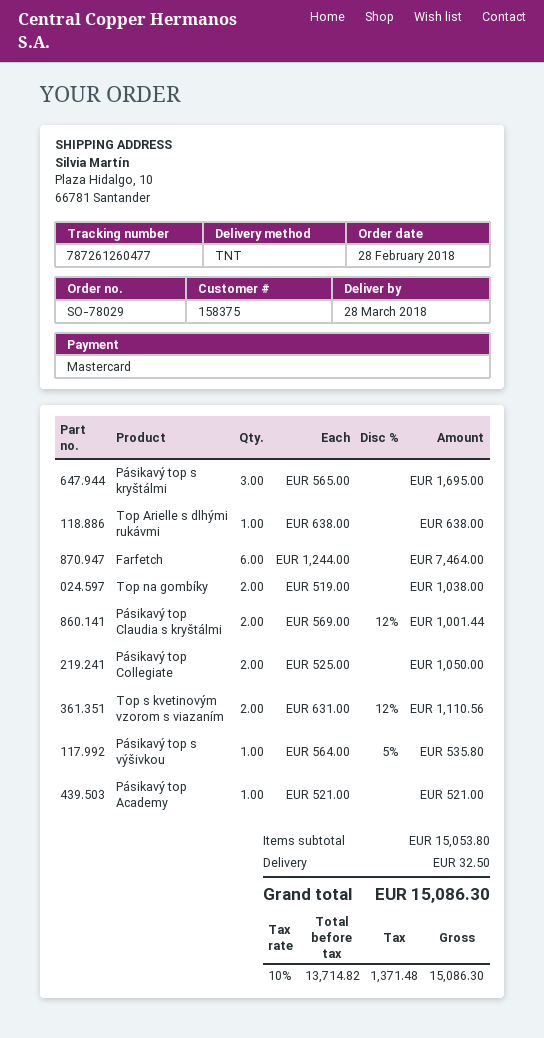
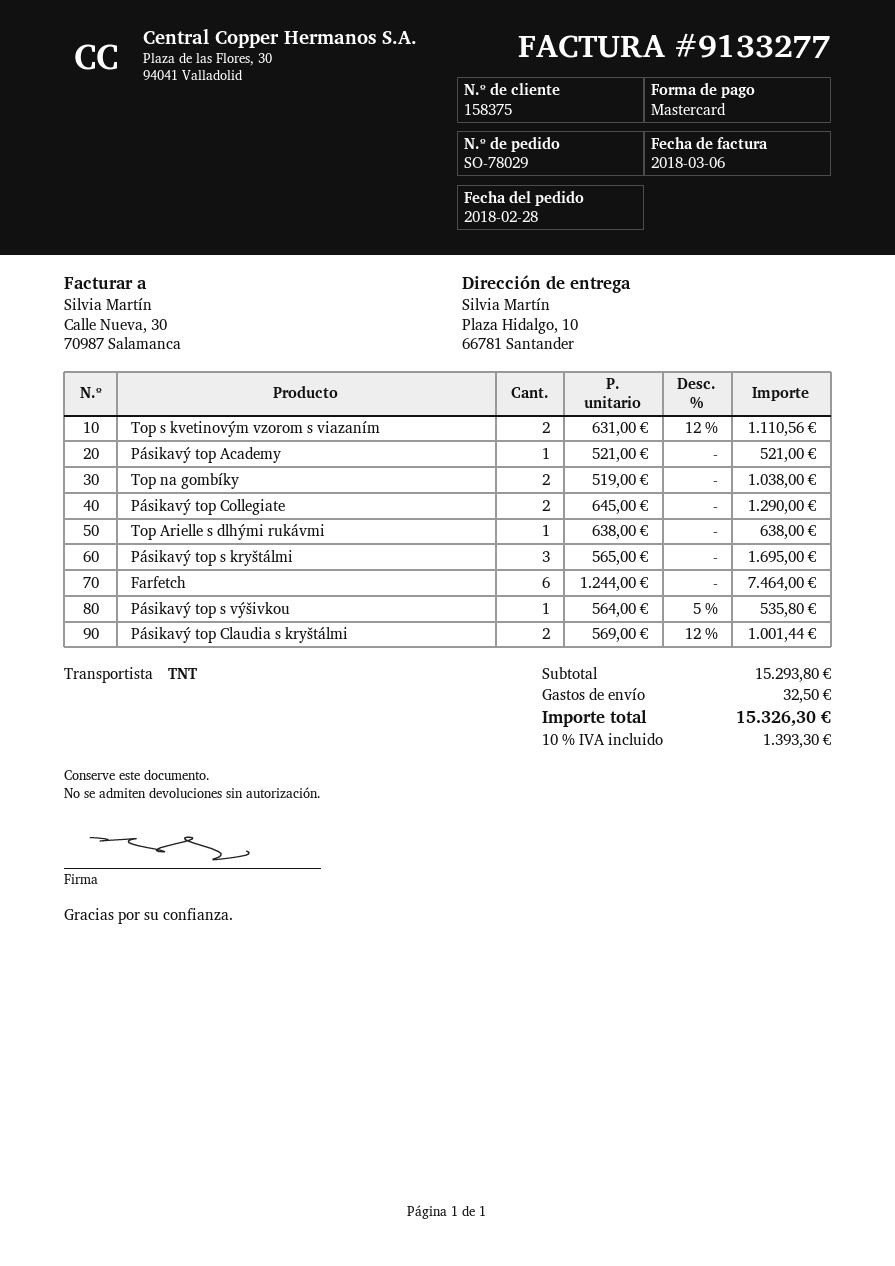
Pásikavý top Collegiate: 2 x 525.00 = 1050.00 -> 2 x 645.00 = 1290.00
subtotal: 15053.80 -> 15293.80
tax: 10% = 1371.48 -> 10% = 1393.30
total: 15086.30 -> 15326.30

